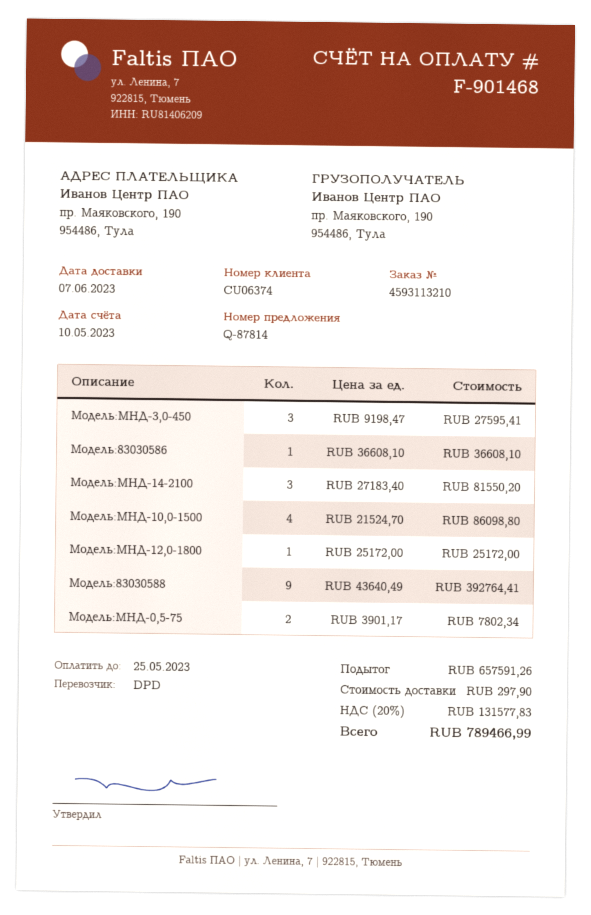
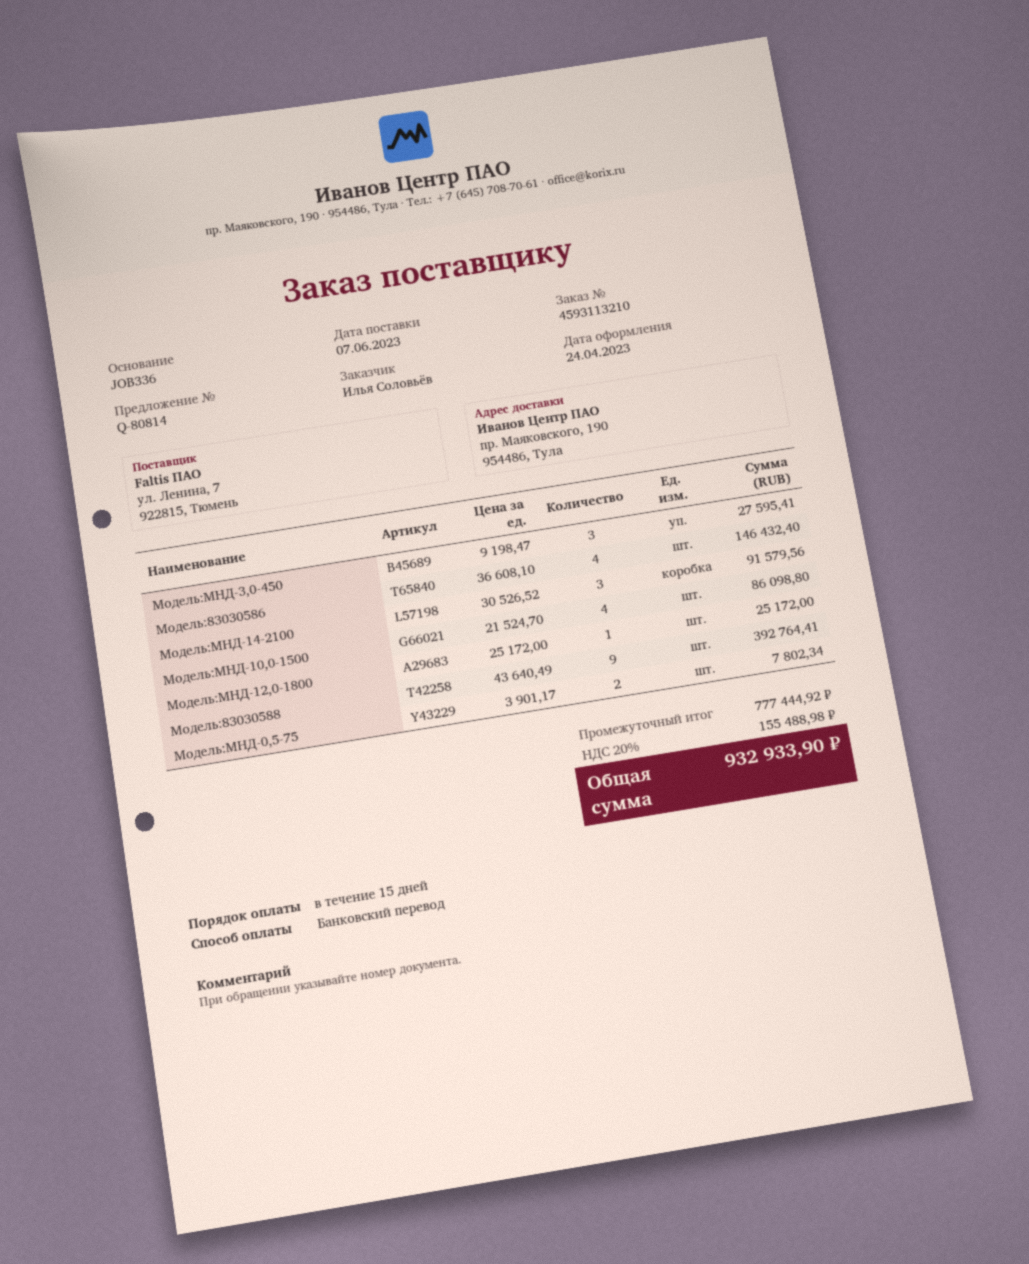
quote number: Q-87814 -> Q-80814
Модель:83030586: 1 x 36608.10 = 36608.10 -> 4 x 36608.10 = 146432.40
Модель:МНД-14-2100: 3 x 27183.40 = 81550.20 -> 3 x 30526.52 = 91579.56
subtotal: 657591.26 -> 777444.92
shipping: 297.90 -> none
tax: 20% = 131577.83 -> 20% = 155488.98
total: 789466.99 -> 932933.90

